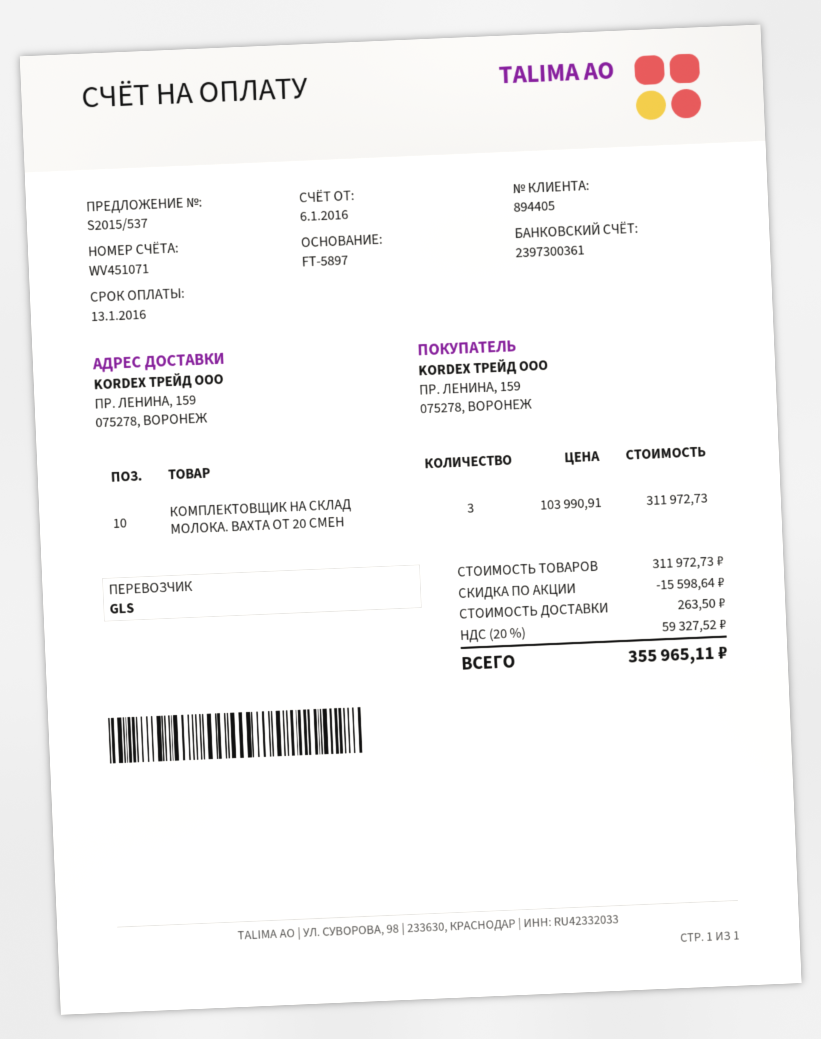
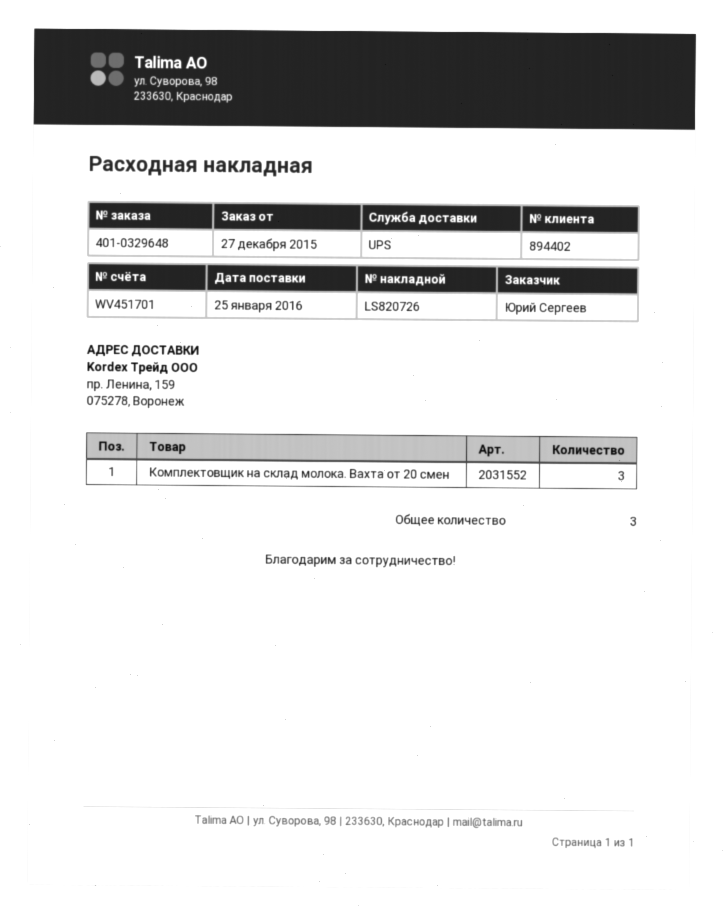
invoice number: WV451071 -> WV451701
customer number: 894405 -> 894402
shipping method: GLS -> UPS

